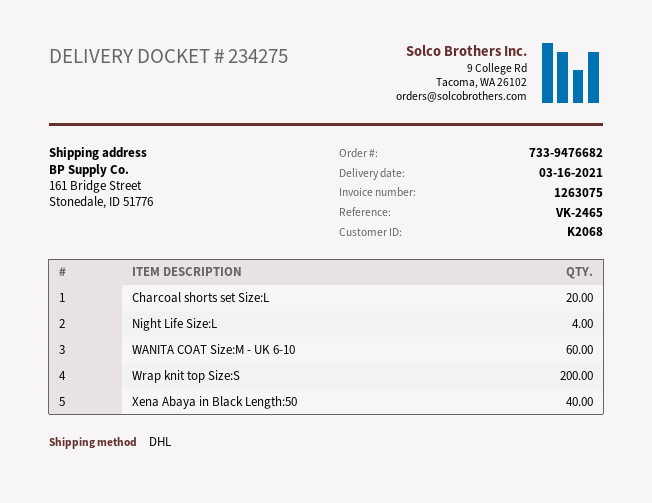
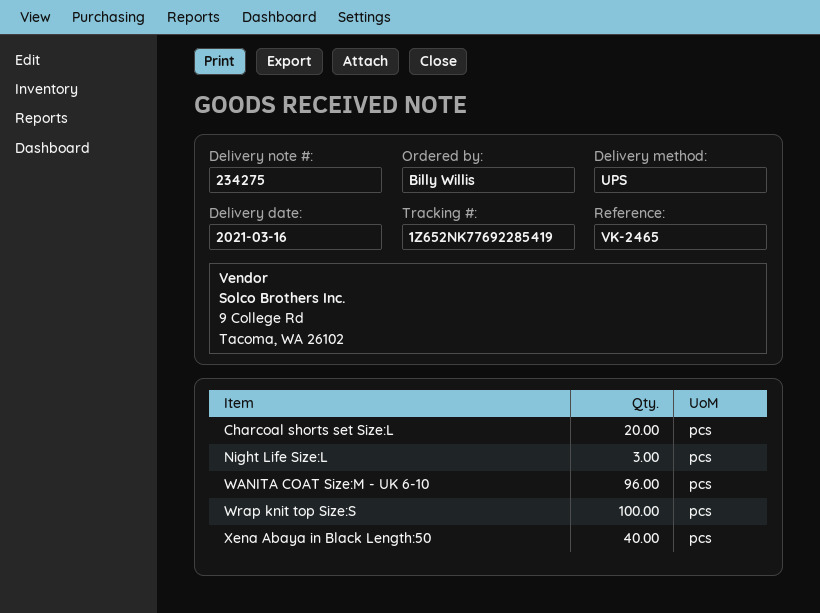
shipping method: DHL -> UPS
Night Life Size:L: 4 -> 3
WANITA COAT Size:M - UK 6-10: 60 -> 96
Wrap knit top Size:S: 200 -> 100

